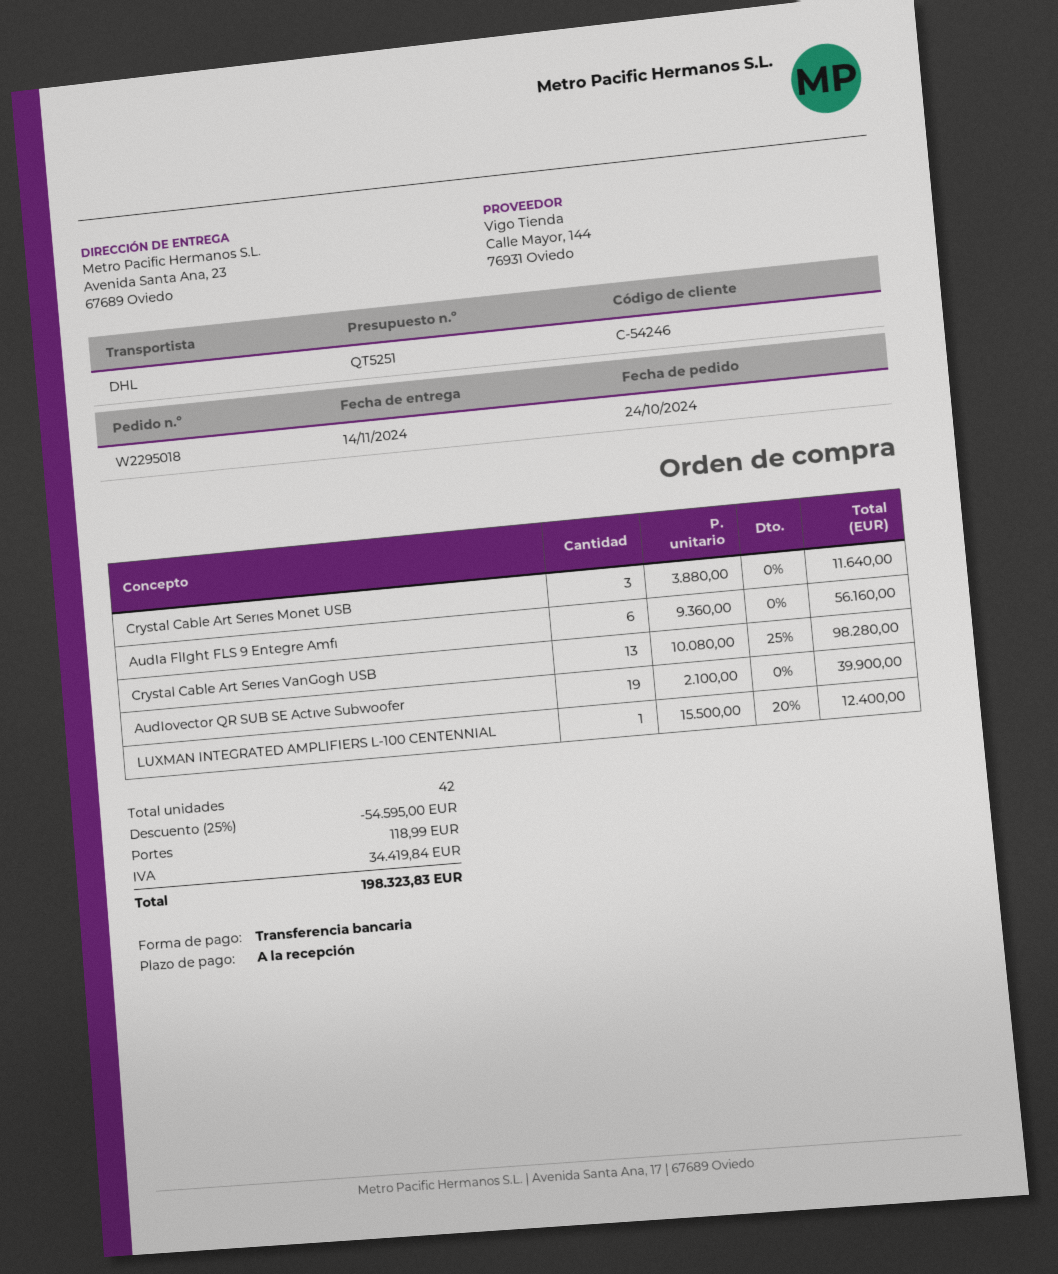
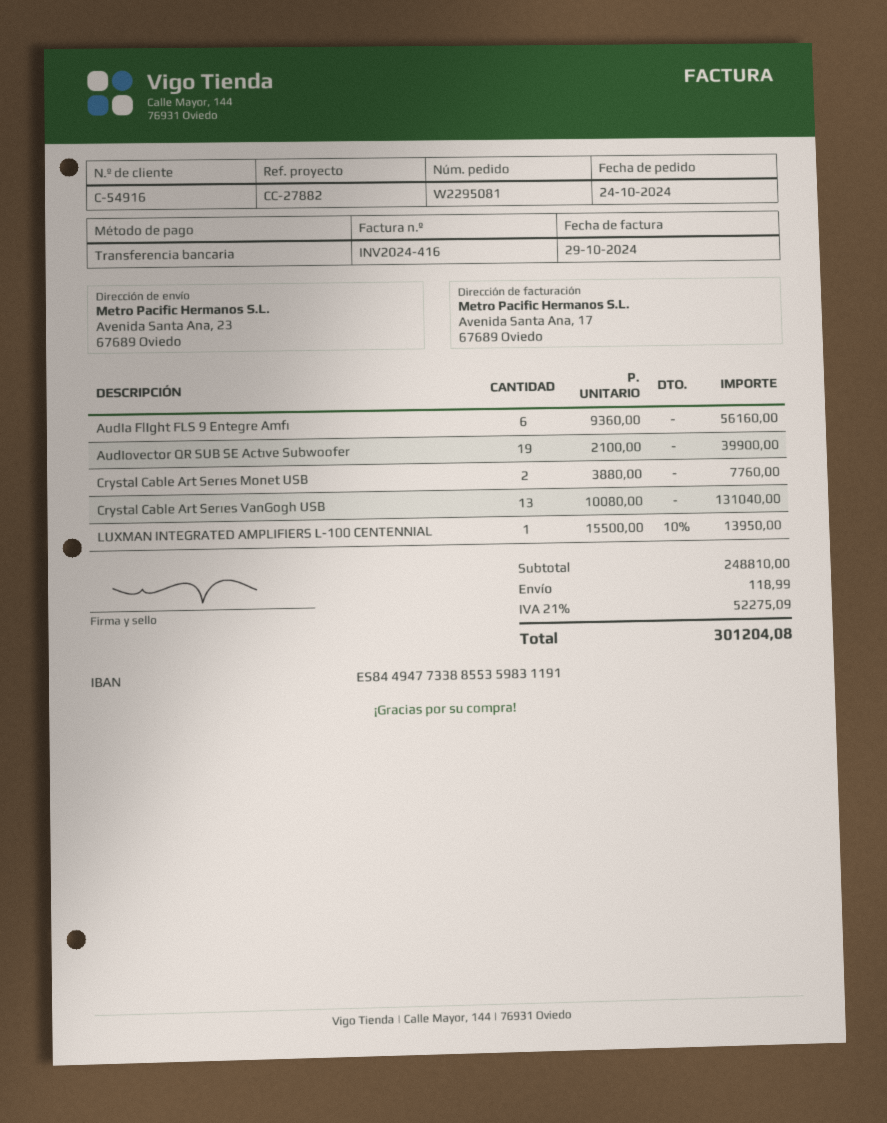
order number: W2295018 -> W2295081
customer number: C-54246 -> C-54916
Crystal Cable Art Serıes Monet USB: 3 x 3880.00 = 11640.00 -> 2 x 3880.00 = 7760.00
Crystal Cable Art Serıes VanGogh USB: 13 x 10080.00 - 25% = 98280.00 -> 13 x 10080.00 = 131040.00
LUXMAN INTEGRATED AMPLIFIERS L-100 CENTENNIAL: 1 x 15500.00 - 20% = 12400.00 -> 1 x 15500.00 - 10% = 13950.00
discount: 25% = 54595.00 -> none
tax: 34419.84 -> 52275.09
total: 198323.83 -> 301204.08

